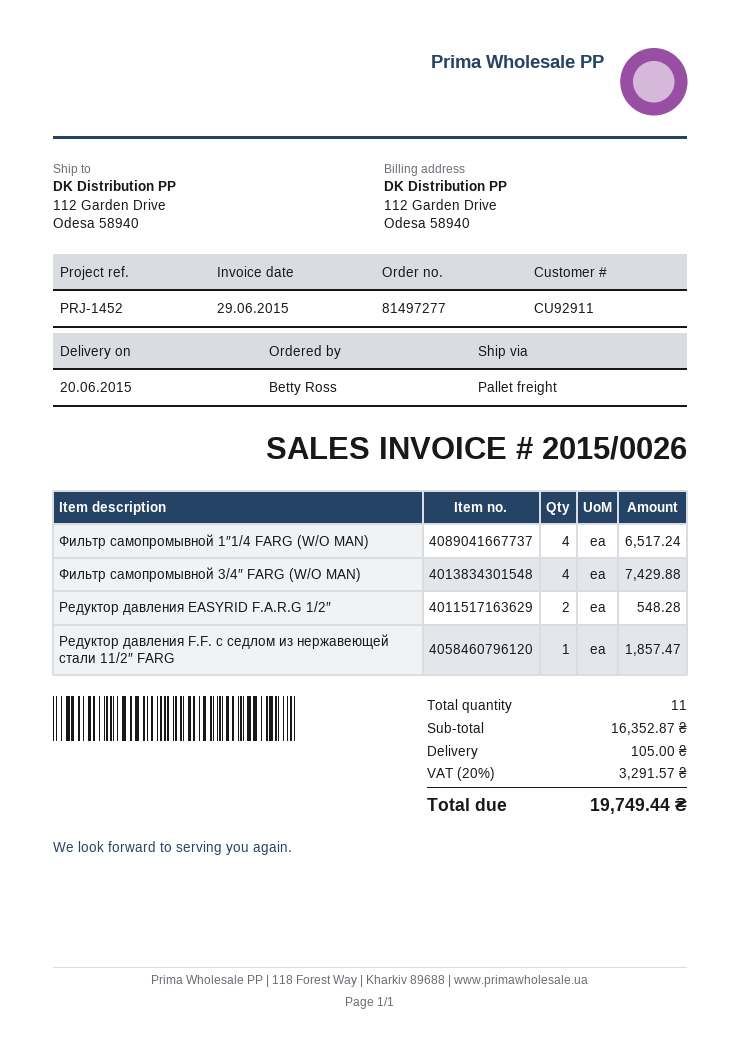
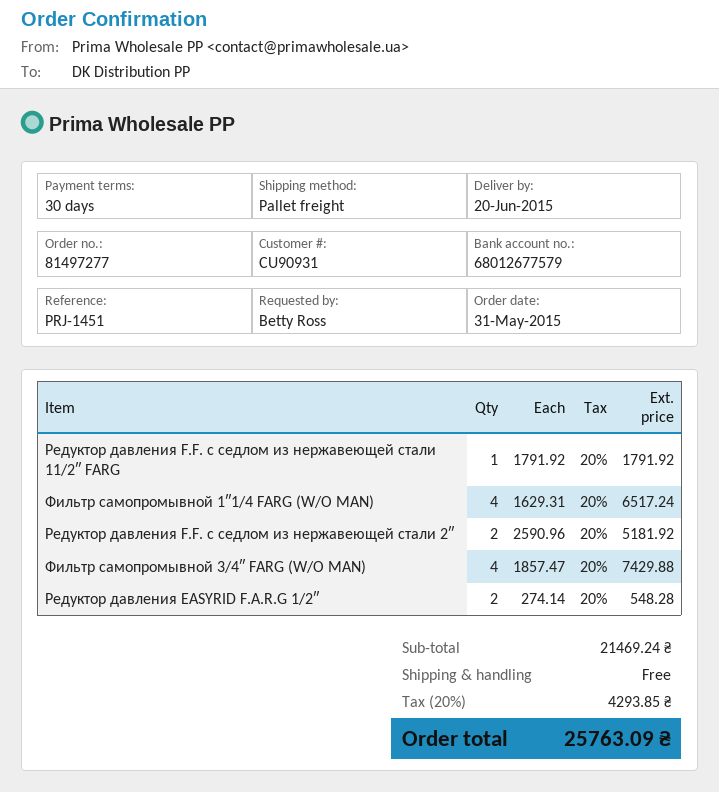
customer number: CU92911 -> CU90931
reference: PRJ-1452 -> PRJ-1451
Редуктор давления F.F. с седлом из нержавеющей стали 11/2″ FARG: 1 for 1857.47 -> 1 for 1791.92
Редуктор давления F.F. с седлом из нержавеющей стали 2″: none -> 2 for 5181.92
subtotal: 16352.87 -> 21469.24
shipping: 105.00 -> 0.00
tax: 20% = 3291.57 -> 20% = 4293.85
total: 19749.44 -> 25763.09

